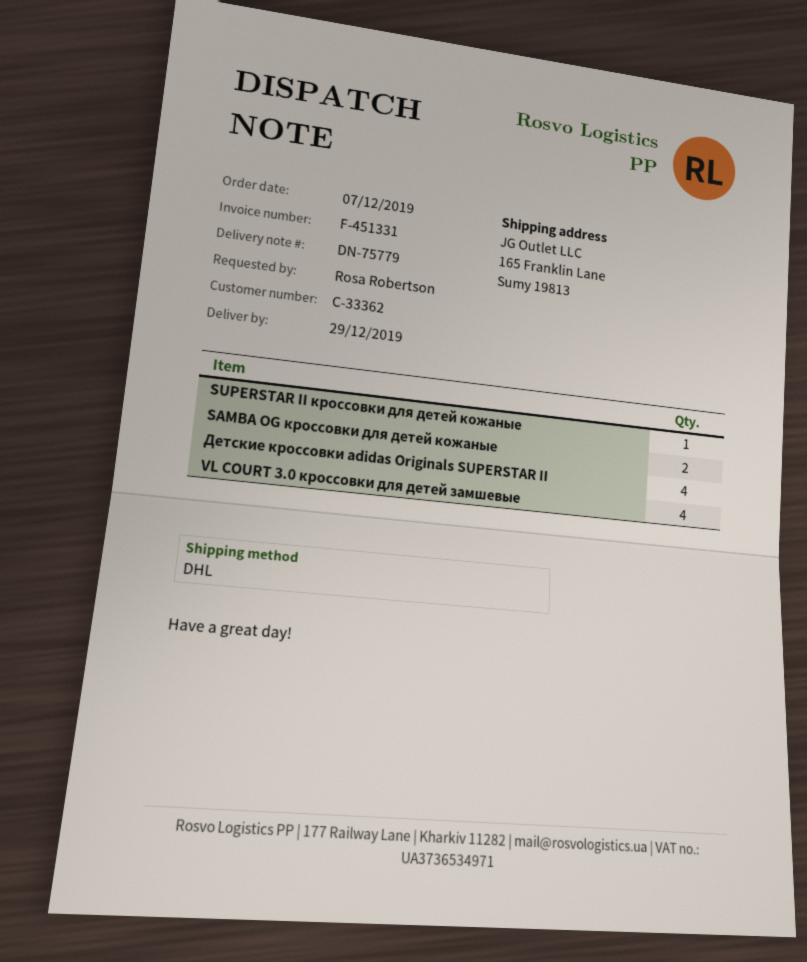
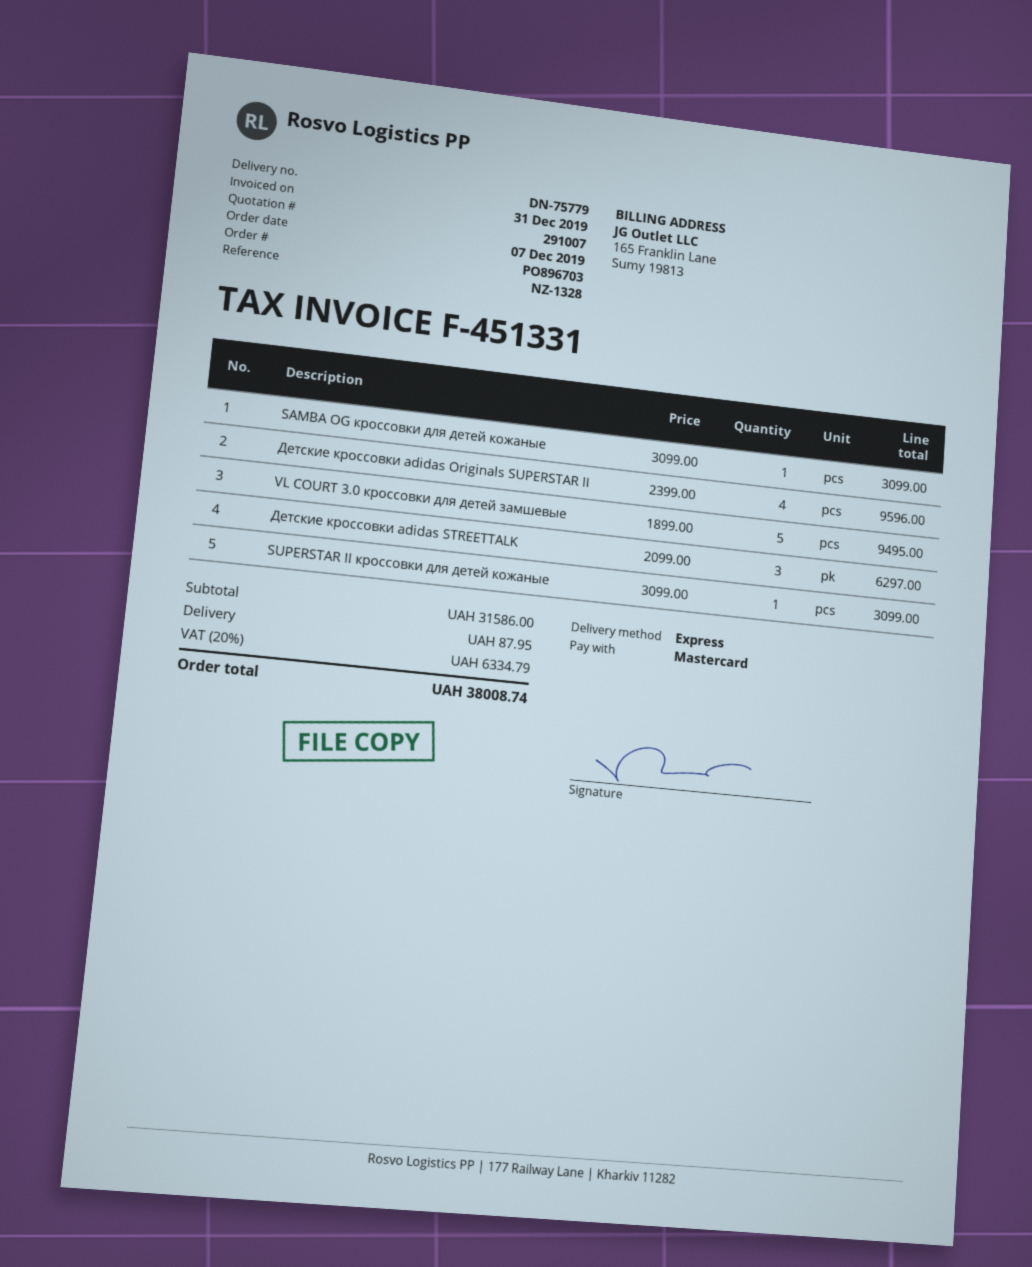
shipping method: DHL -> express
SAMBA OG кроссовки для детей кожаные: 2 -> 1
VL COURT 3.0 кроссовки для детей замшевые: 4 -> 5
Детские кроссовки adidas STREETTALK: none -> 3

